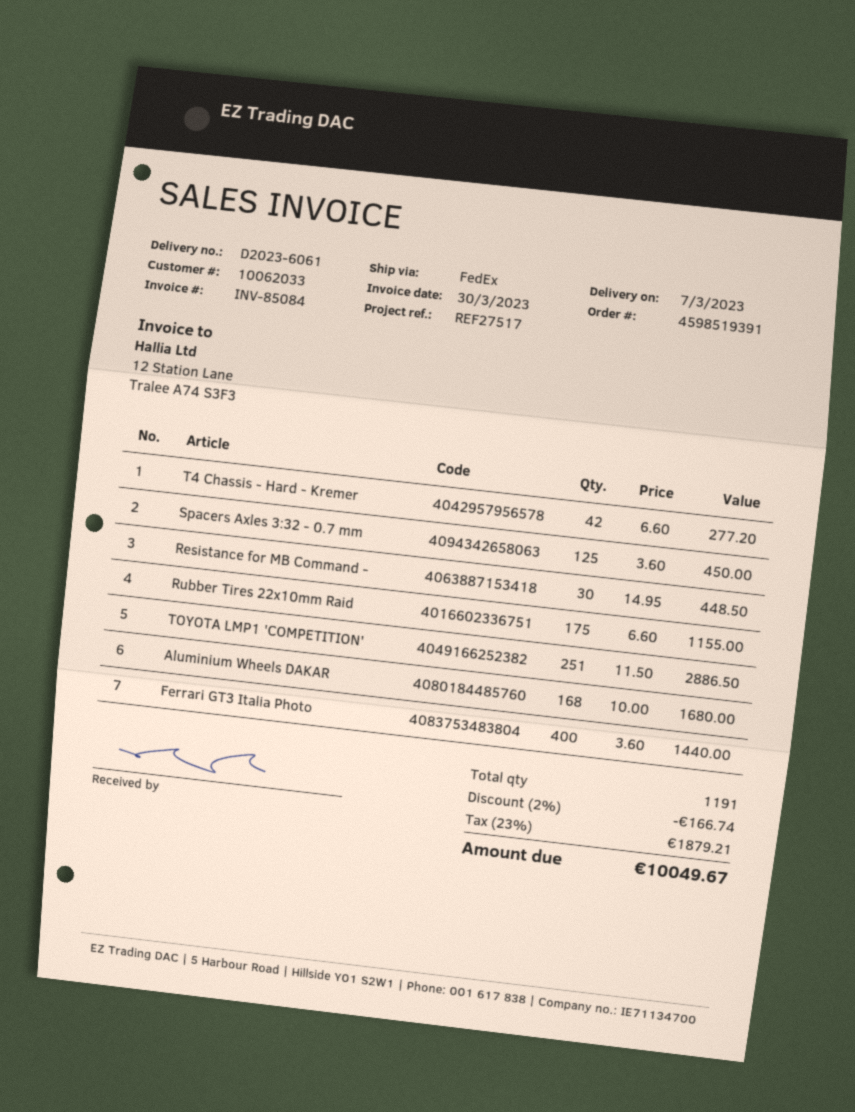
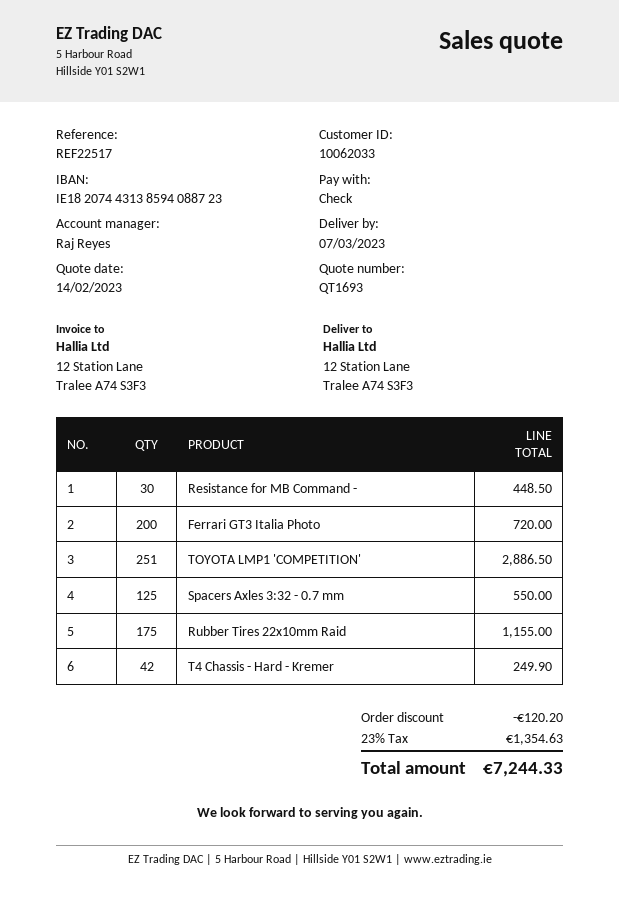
reference: REF27517 -> REF22517
T4 Chassis - Hard - Kremer: 42 for 277.20 -> 42 for 249.90
Spacers Axles 3:32 - 0.7 mm: 125 for 450.00 -> 125 for 550.00
Aluminium Wheels DAKAR: 168 for 1680.00 -> none
Ferrari GT3 Italia Photo: 400 for 1440.00 -> 200 for 720.00
discount: 166.74 -> 120.20
tax: 23% = 1879.21 -> 23% = 1354.63
total: 10049.67 -> 7244.33

